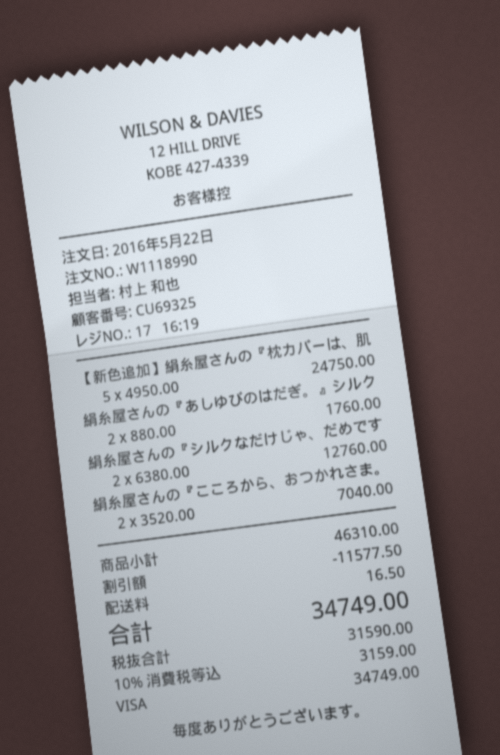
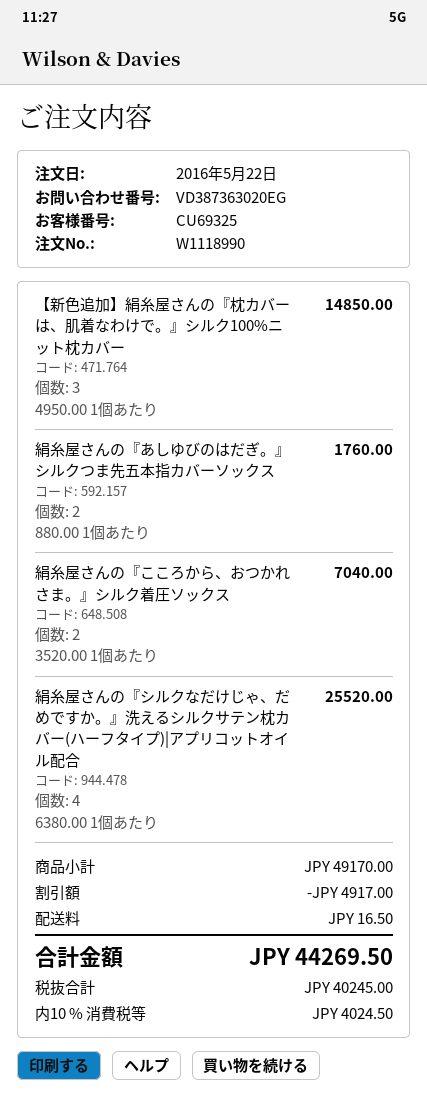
【新色追加】絹糸屋さんの『枕カバーは、肌: 5 x 4950.00 = 24750.00 -> 3 x 4950.00 = 14850.00
絹糸屋さんの『シルクなだけじゃ、だめです: 2 x 6380.00 = 12760.00 -> 4 x 6380.00 = 25520.00
subtotal: 46310.00 -> 49170.00
discount: 11577.50 -> 4917.00
net: 31590.00 -> 40245.00
tax: 10% = 3159.00 -> 10% = 4024.50
total: 34749.00 -> 44269.50

